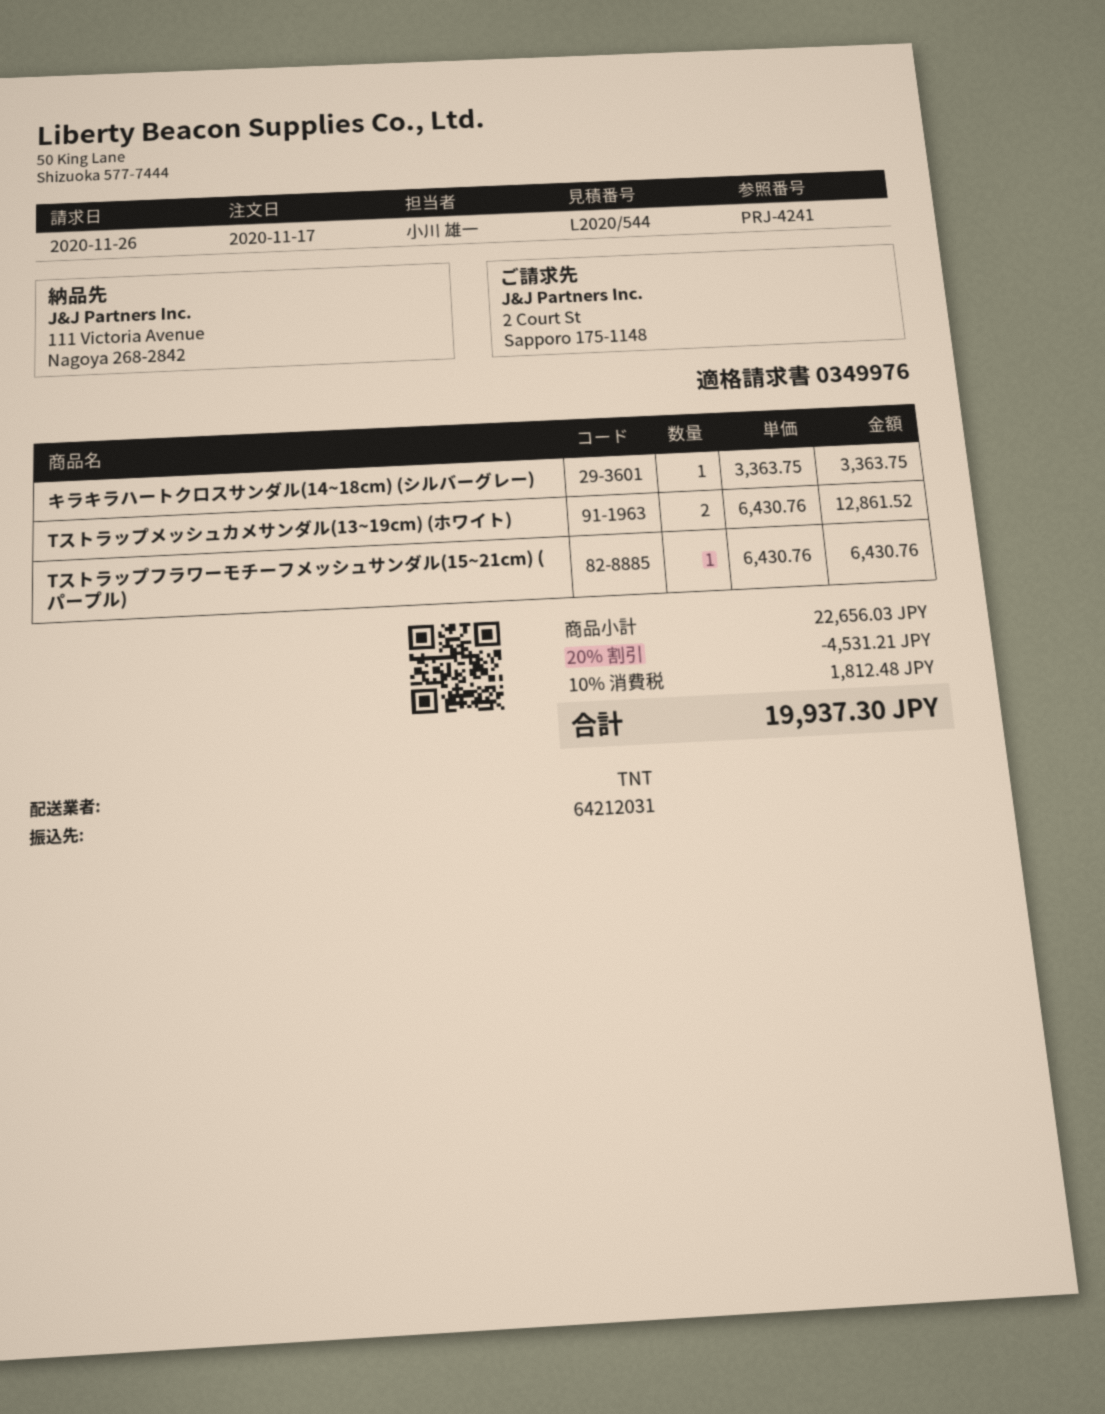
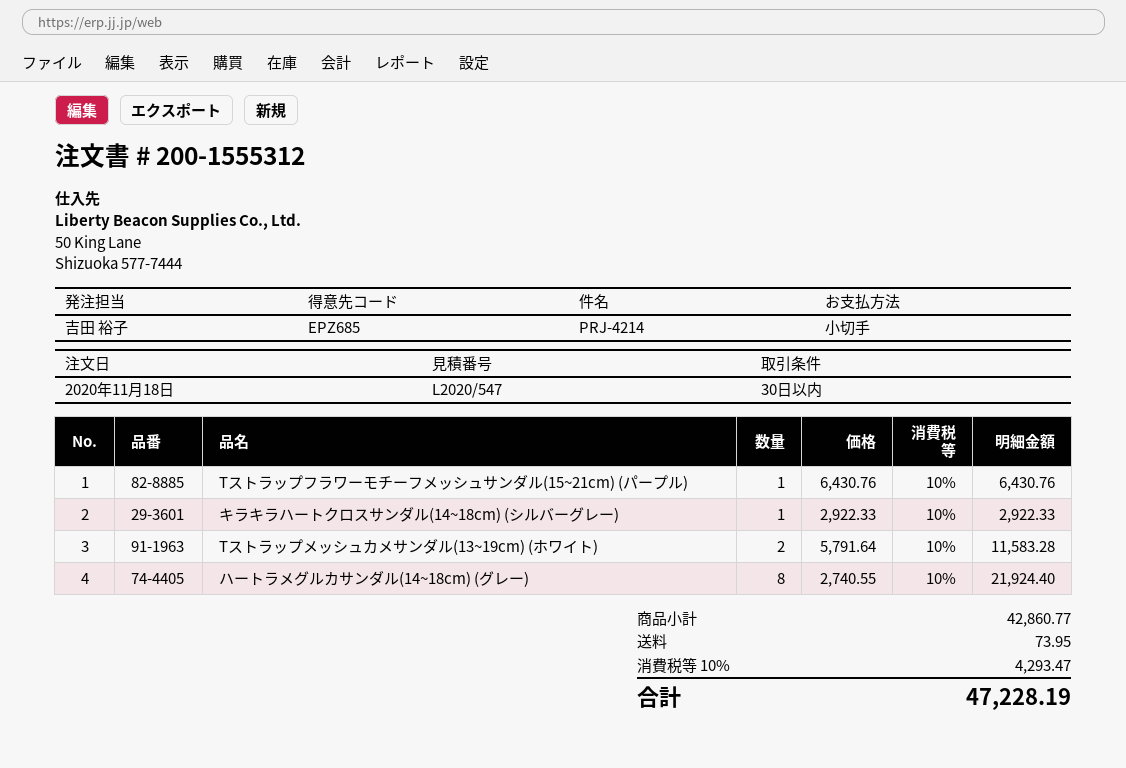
quote number: L2020/544 -> L2020/547
order date: 2020-11-17 -> 2020-11-18
reference: PRJ-4241 -> PRJ-4214
キラキラハートクロスサンダル(14~18cm) (シルバーグレー): 1 x 3363.75 = 3363.75 -> 1 x 2922.33 = 2922.33
Tストラップメッシュカメサンダル(13~19cm) (ホワイト): 2 x 6430.76 = 12861.52 -> 2 x 5791.64 = 11583.28
ハートラメグルカサンダル(14~18cm) (グレー): none -> 8 x 2740.55 = 21924.40
subtotal: 22656.03 -> 42860.77
discount: 20% = 4531.21 -> none
shipping: none -> 73.95
tax: 10% = 1812.48 -> 10% = 4293.47
total: 19937.30 -> 47228.19

